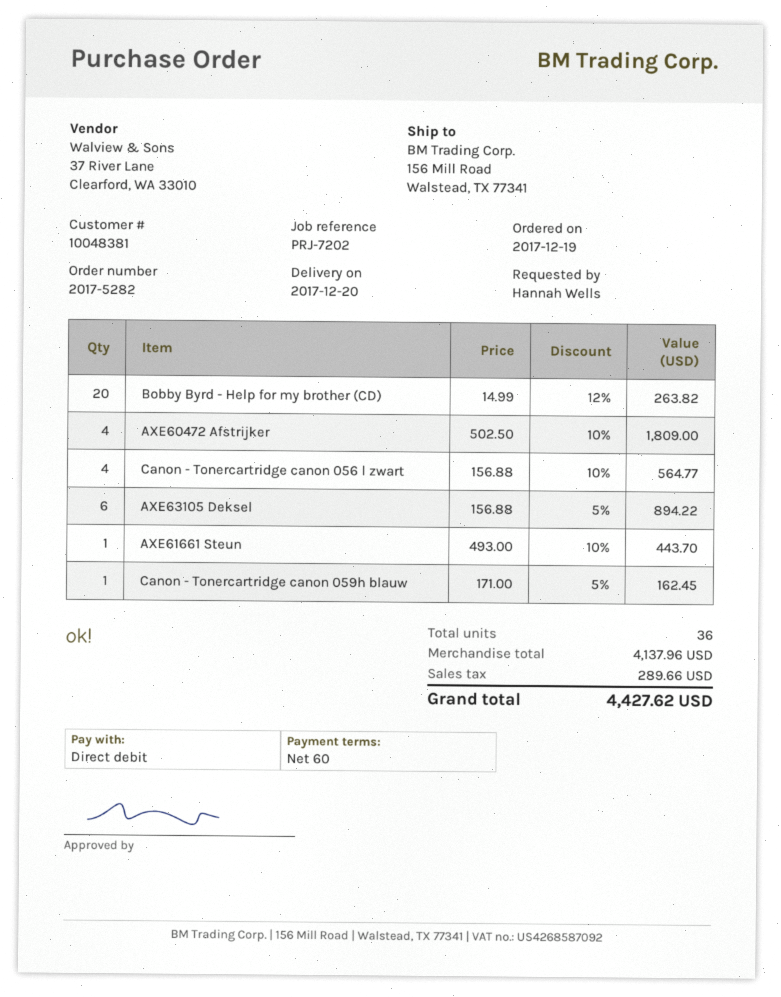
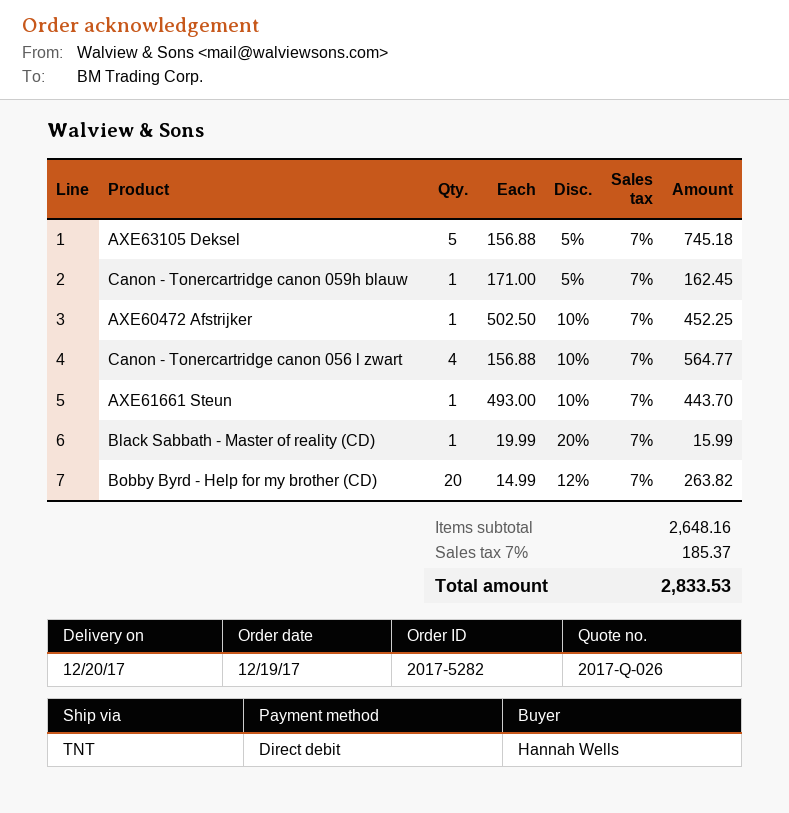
AXE60472 Afstrijker: 4 x 502.50 - 10% = 1809.00 -> 1 x 502.50 - 10% = 452.25
AXE63105 Deksel: 6 x 156.88 - 5% = 894.22 -> 5 x 156.88 - 5% = 745.18
Black Sabbath - Master of reality (CD): none -> 1 x 19.99 - 20% = 15.99
subtotal: 4137.96 -> 2648.16
tax: 289.66 -> 185.37
total: 4427.62 -> 2833.53

